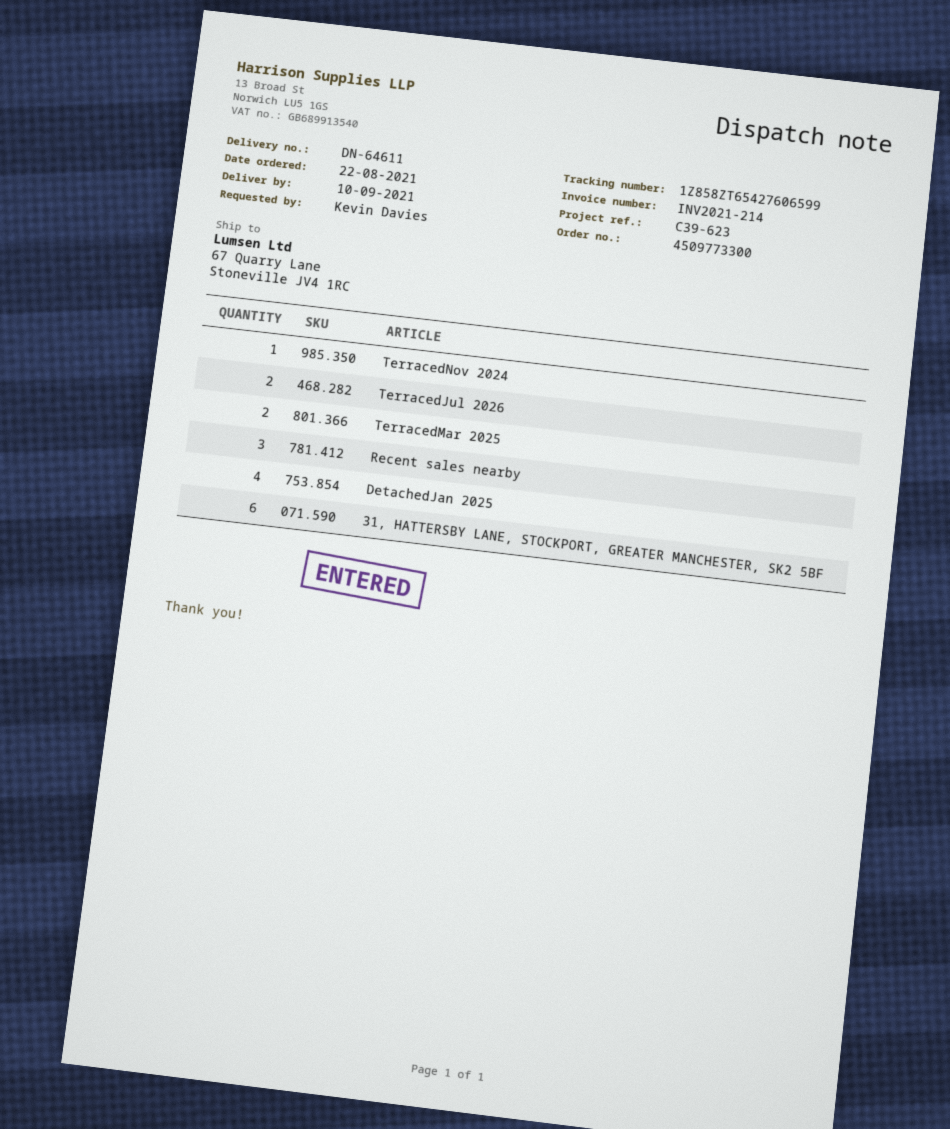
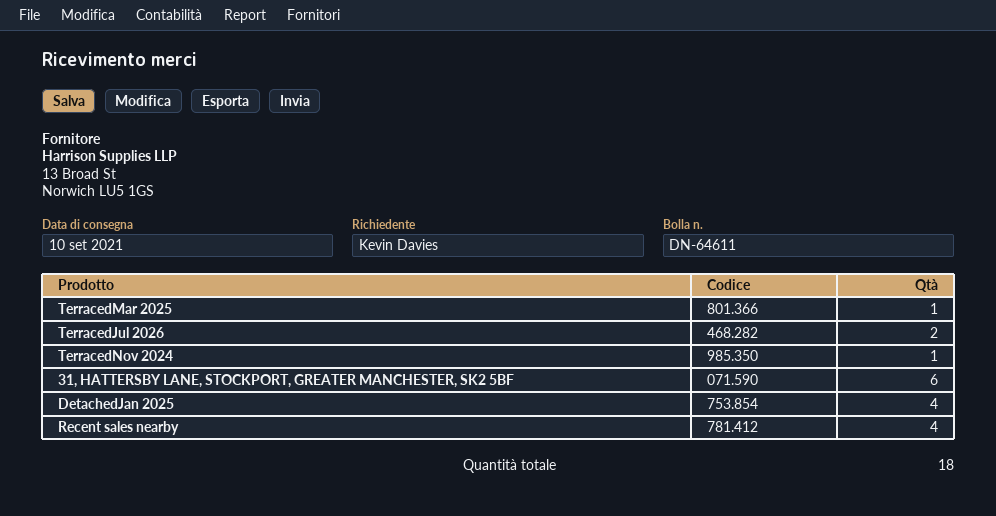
TerracedMar 2025: 2 -> 1
Recent sales nearby: 3 -> 4

